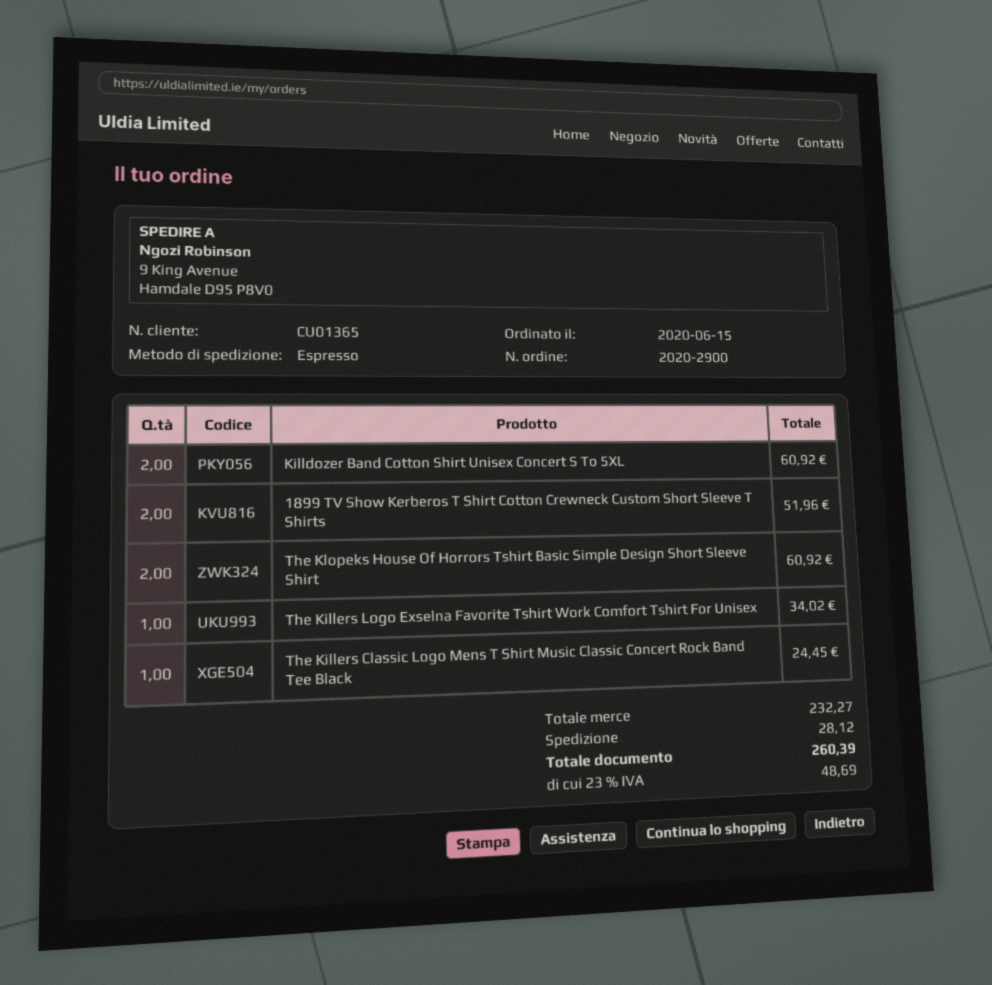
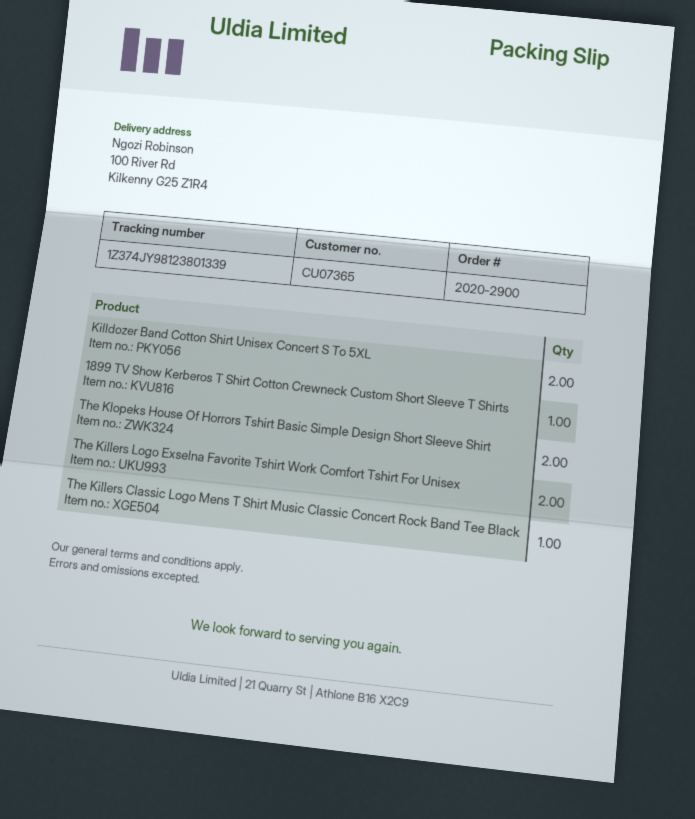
customer number: CU01365 -> CU07365
ship to: 9 King Avenue, Hamdale D95 P8V0 -> 100 River Rd, Kilkenny G25 Z1R4
1899 TV Show Kerberos T Shirt Cotton Crewneck Custom Short Sleeve T Shirts: 2 -> 1
The Killers Logo Exselna Favorite Tshirt Work Comfort Tshirt For Unisex: 1 -> 2

